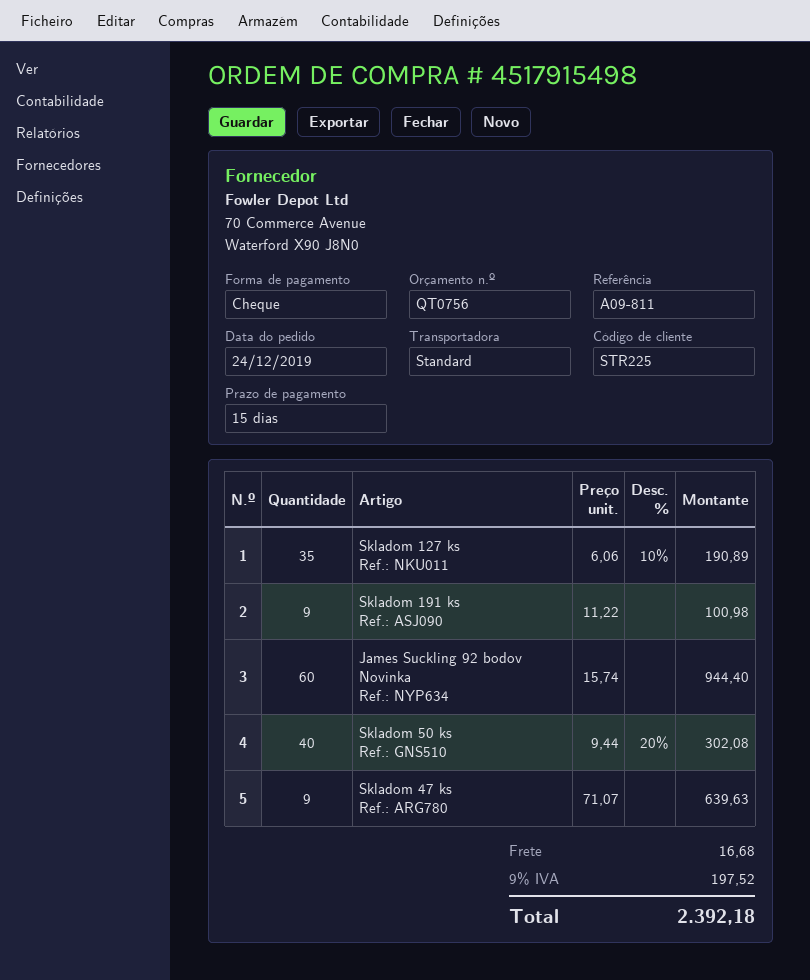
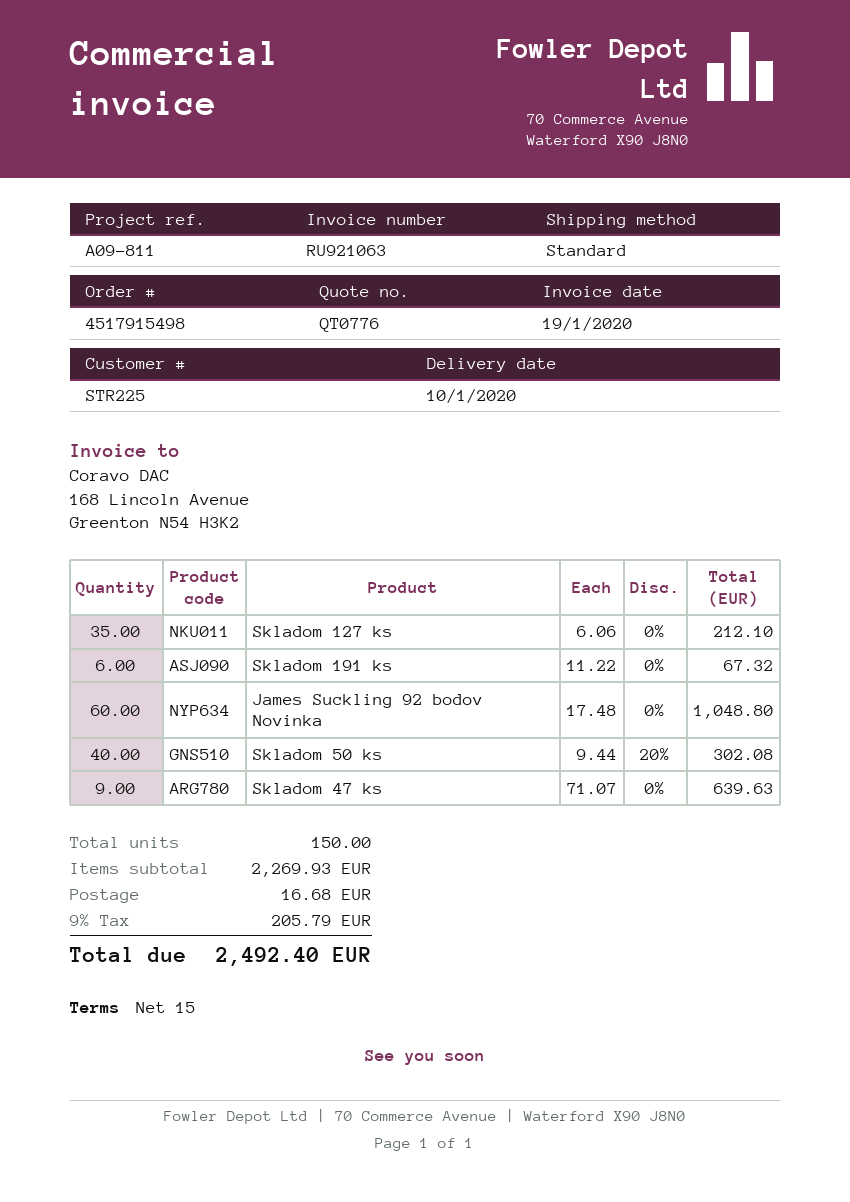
quote number: QT0756 -> QT0776
Skladom 127 ks: 35 x 6.06 - 10% = 190.89 -> 35 x 6.06 = 212.10
Skladom 191 ks: 9 x 11.22 = 100.98 -> 6 x 11.22 = 67.32
James Suckling 92 bodov Novinka: 60 x 15.74 = 944.40 -> 60 x 17.48 = 1048.80
tax: 9% = 197.52 -> 9% = 205.79
total: 2392.18 -> 2492.40

